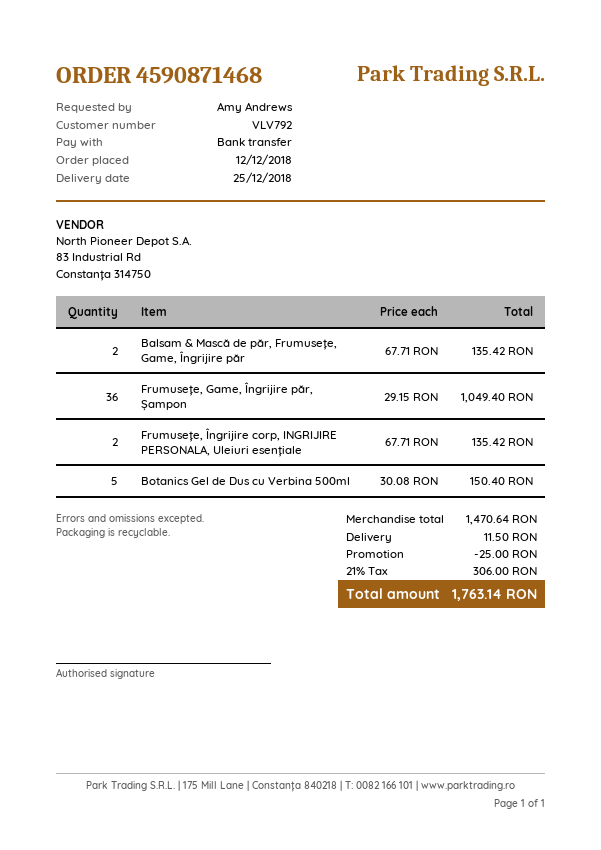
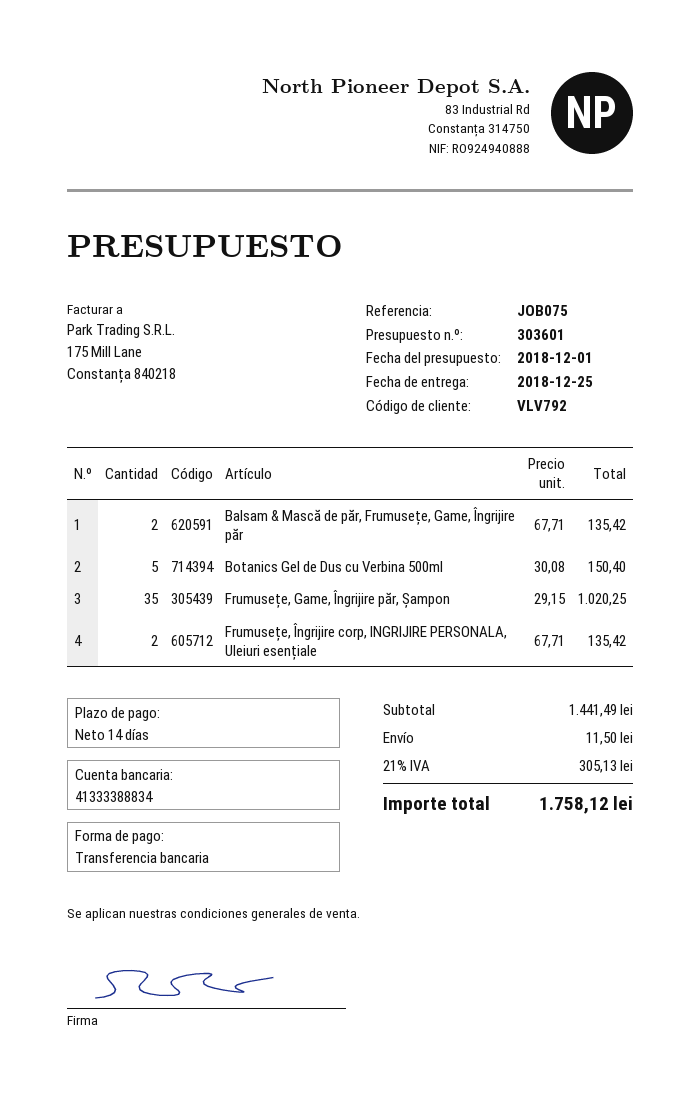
Frumusețe, Game, Îngrijire păr, Șampon: 36 x 29.15 = 1049.40 -> 35 x 29.15 = 1020.25
subtotal: 1470.64 -> 1441.49
discount: 25.00 -> none
tax: 21% = 306.00 -> 21% = 305.13
total: 1763.14 -> 1758.12

